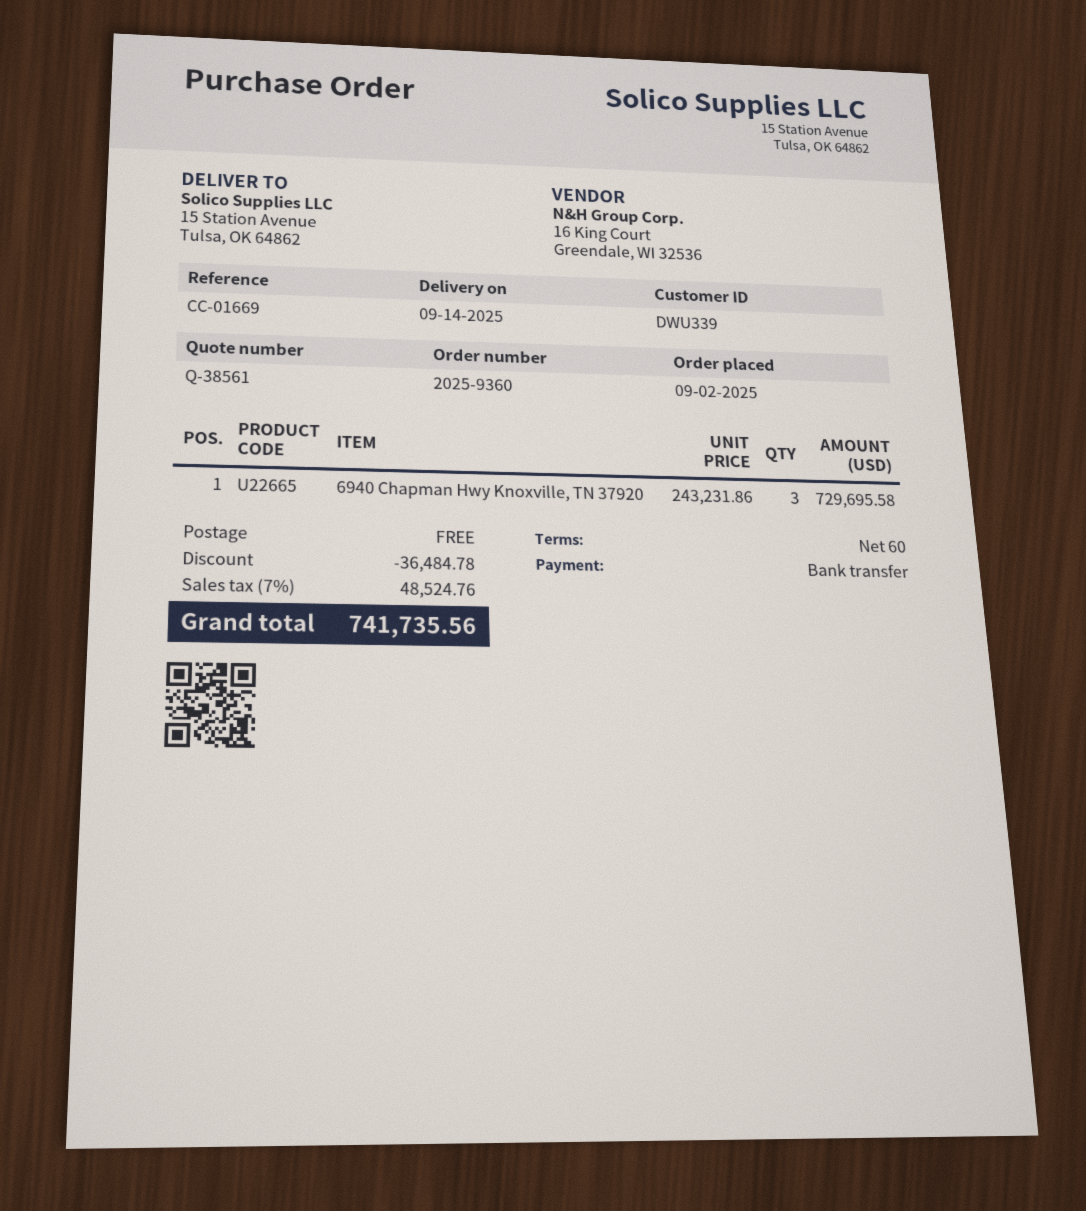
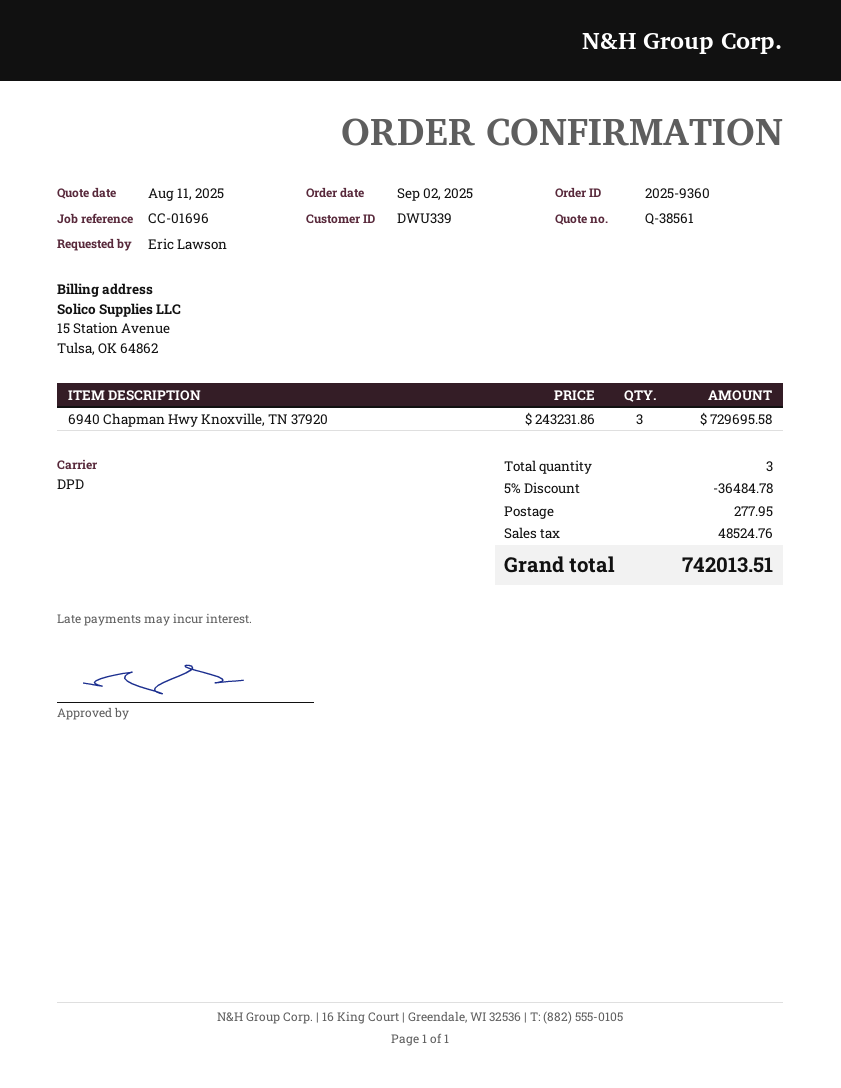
reference: CC-01669 -> CC-01696
shipping: 0.00 -> 277.95
total: 741735.56 -> 742013.51

